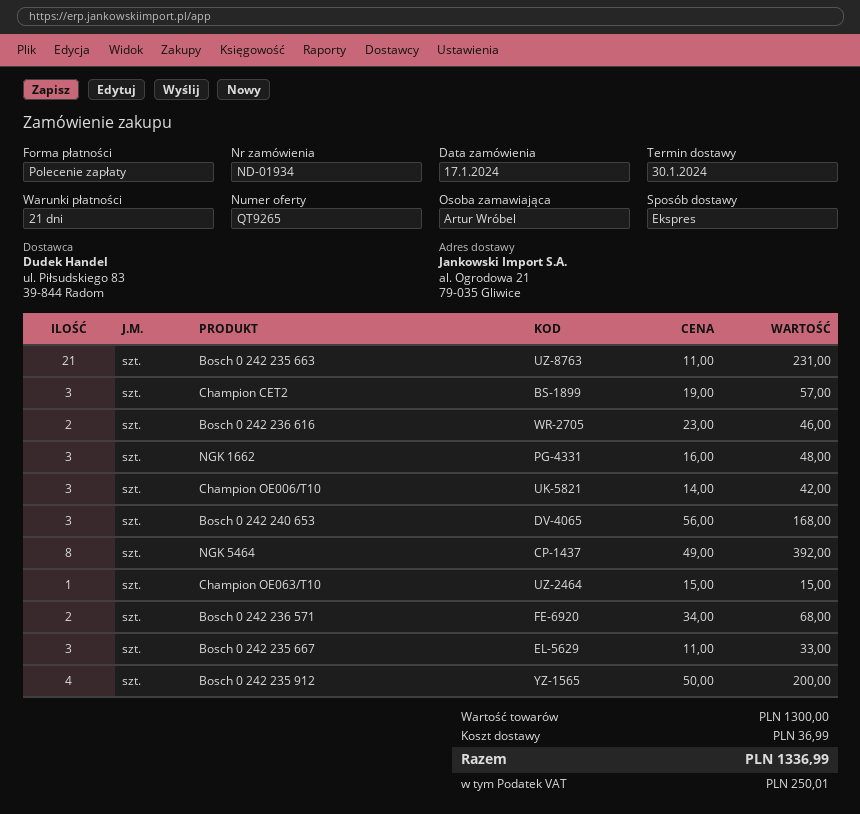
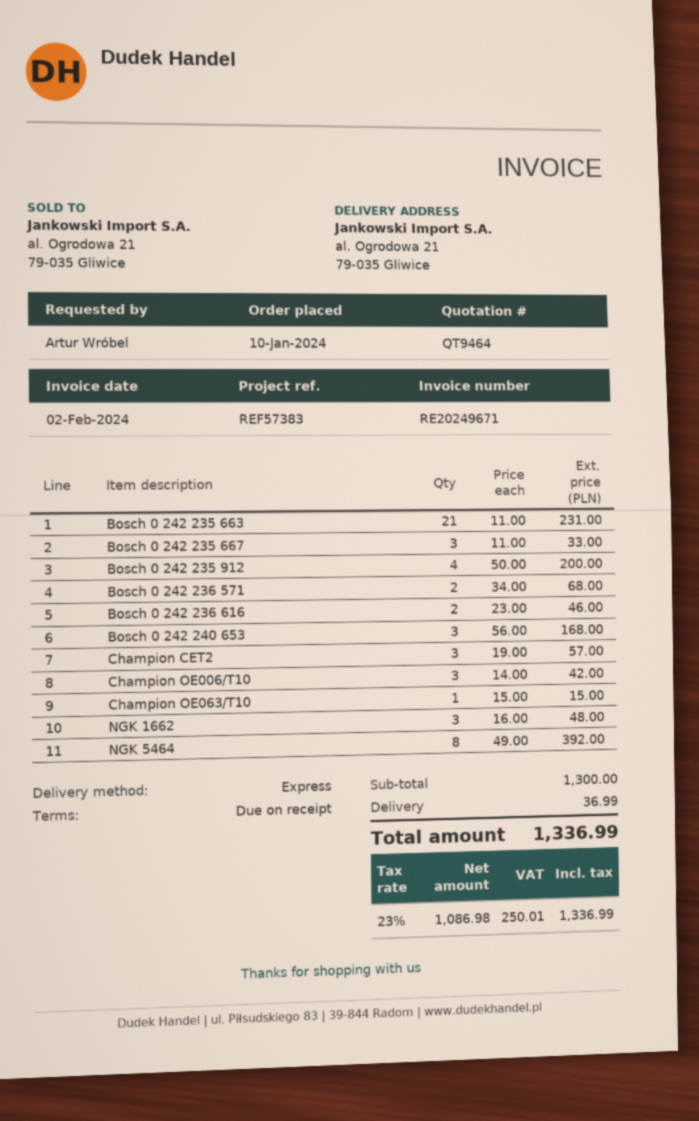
quote number: QT9265 -> QT9464
order date: 2024-01-17 -> 2024-01-10
payment terms: 21 days -> on receipt

